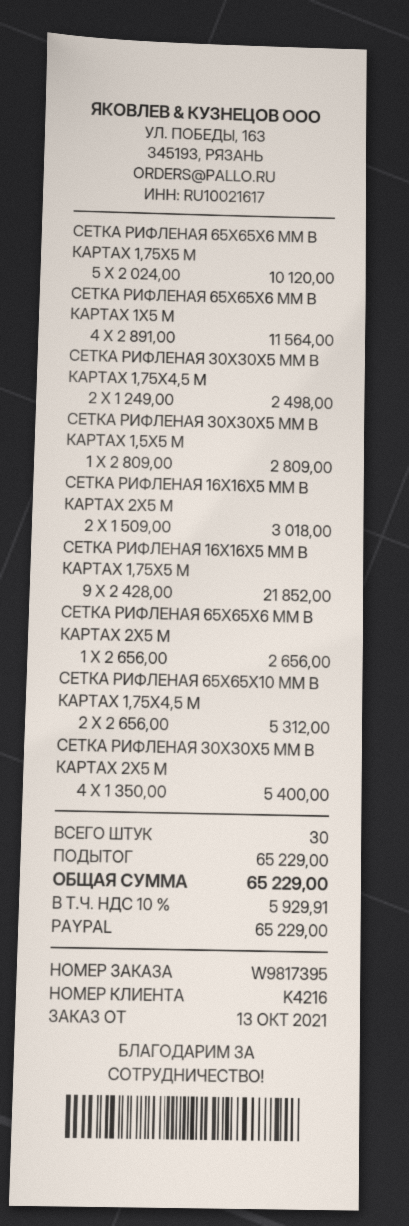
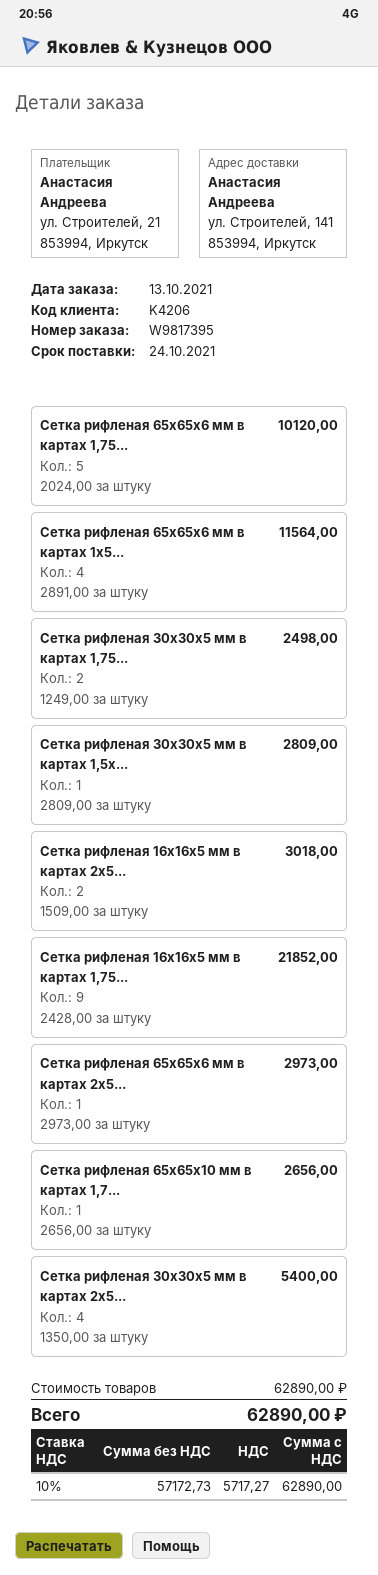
customer number: K4216 -> K4206
СЕТКА РИФЛЕНАЯ 65Х65Х6 ММ В КАРТАХ 2Х5 М: 1 x 2656.00 = 2656.00 -> 1 x 2973.00 = 2973.00
СЕТКА РИФЛЕНАЯ 65Х65Х10 ММ В КАРТАХ 1,75Х4,5 М: 2 x 2656.00 = 5312.00 -> 1 x 2656.00 = 2656.00
subtotal: 65229.00 -> 62890.00
tax: 10% = 5929.91 -> 10% = 5717.27
total: 65229.00 -> 62890.00

